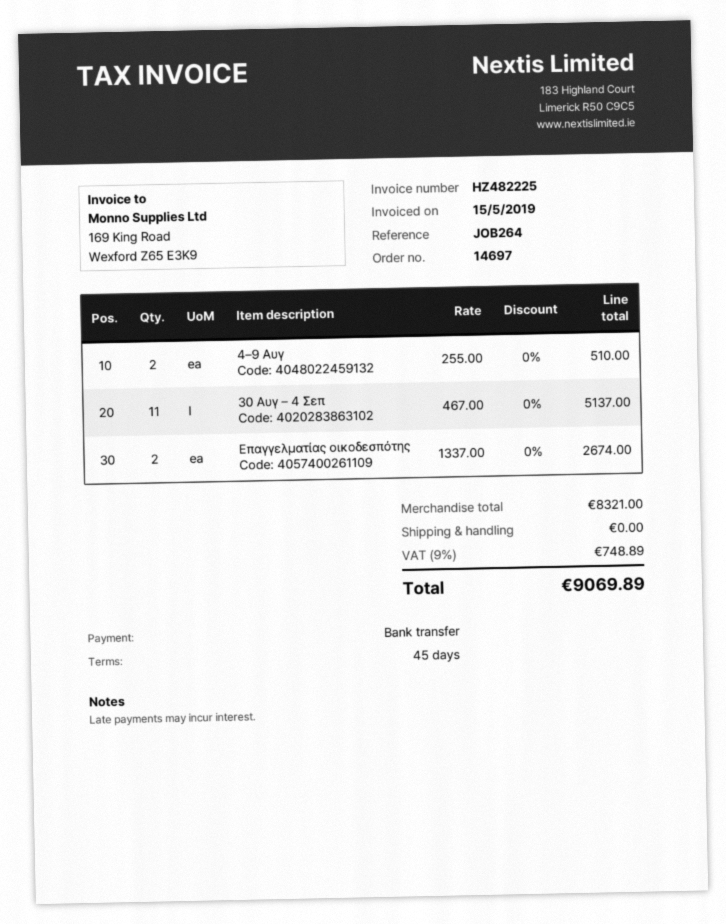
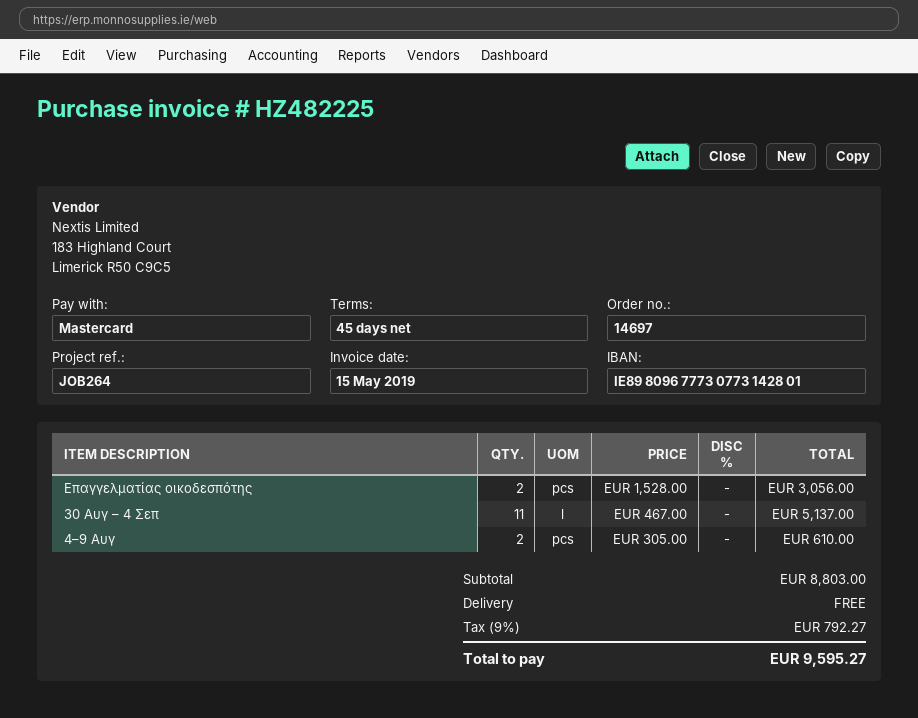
payment method: bank transfer -> Mastercard
4–9 Αυγ: 2 x 255.00 = 510.00 -> 2 x 305.00 = 610.00
Επαγγελματίας οικοδεσπότης: 2 x 1337.00 = 2674.00 -> 2 x 1528.00 = 3056.00
subtotal: 8321.00 -> 8803.00
tax: 9% = 748.89 -> 9% = 792.27
total: 9069.89 -> 9595.27

